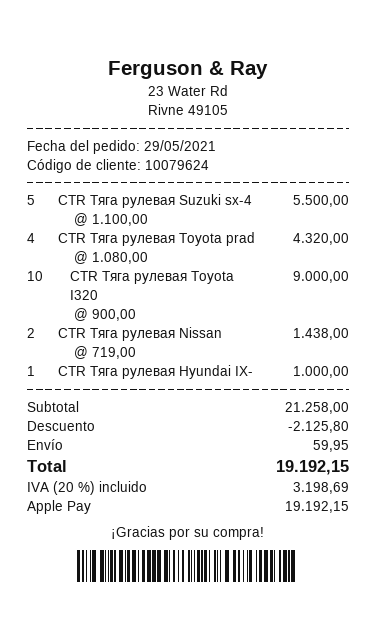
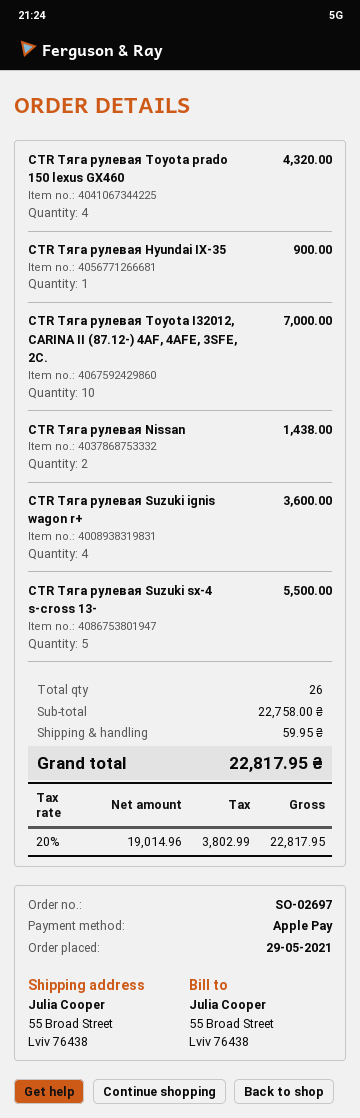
CTR Тяга рулевая Toyota I320: 10 for 9000.00 -> 10 for 7000.00
CTR Тяга рулевая Hyundai IX-: 1 for 1000.00 -> 1 for 900.00
CTR Тяга рулевая Suzuki ignis wagon r+: none -> 4 for 3600.00
subtotal: 21258.00 -> 22758.00
discount: 2125.80 -> none
tax: 20% = 3198.69 -> 20% = 3802.99
total: 19192.15 -> 22817.95

